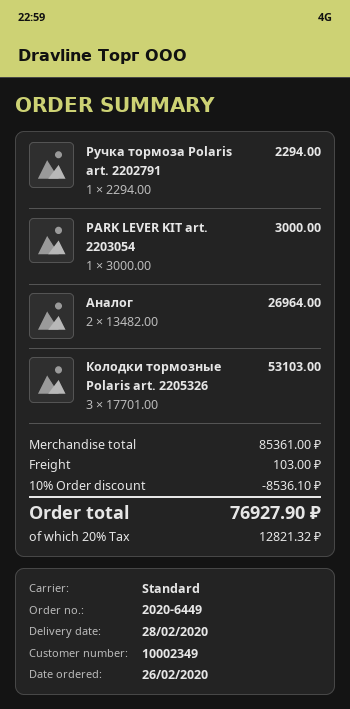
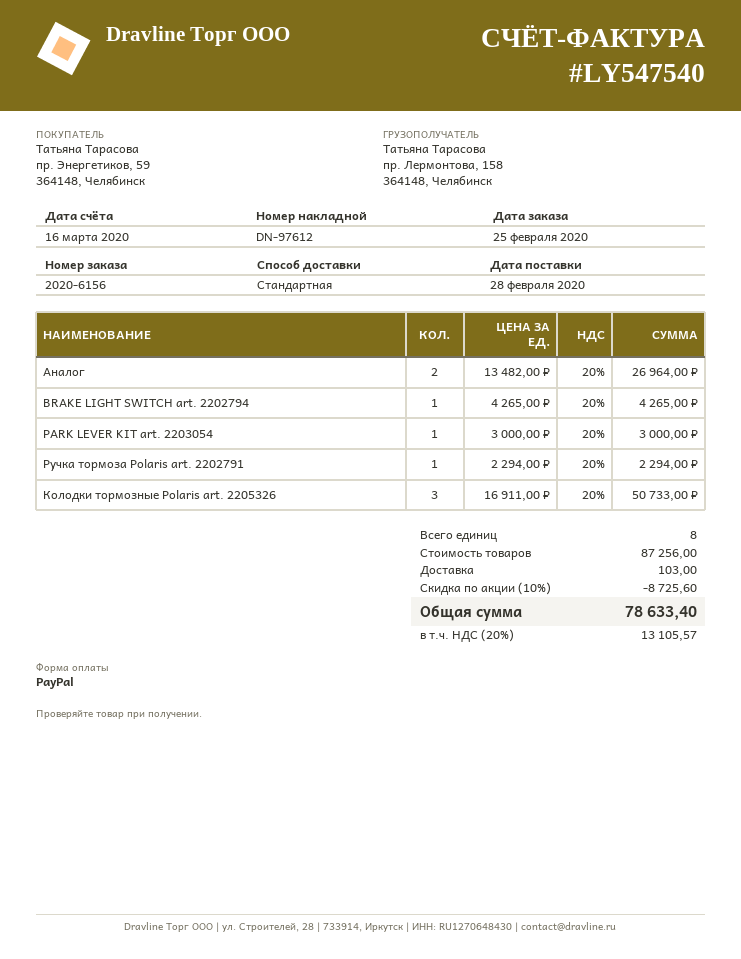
order number: 2020-6449 -> 2020-6156
order date: 2020-02-26 -> 2020-02-25
Колодки тормозные Polaris art. 2205326: 3 x 17701.00 = 53103.00 -> 3 x 16911.00 = 50733.00
BRAKE LIGHT SWITCH art. 2202794: none -> 1 x 4265.00 = 4265.00
subtotal: 85361.00 -> 87256.00
discount: 10% = 8536.10 -> 10% = 8725.60
tax: 20% = 12821.32 -> 20% = 13105.57
total: 76927.90 -> 78633.40

